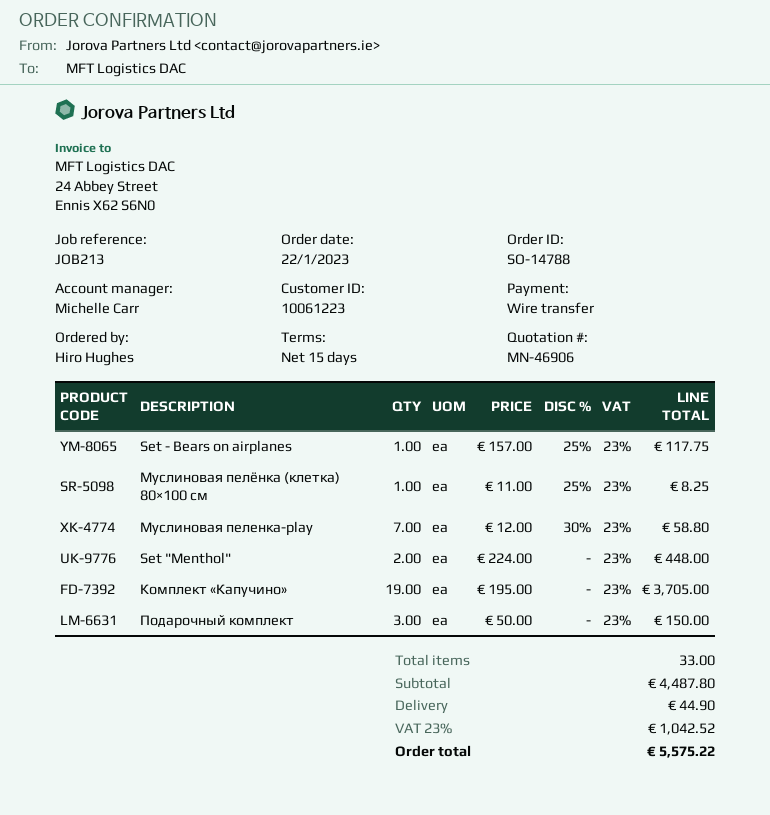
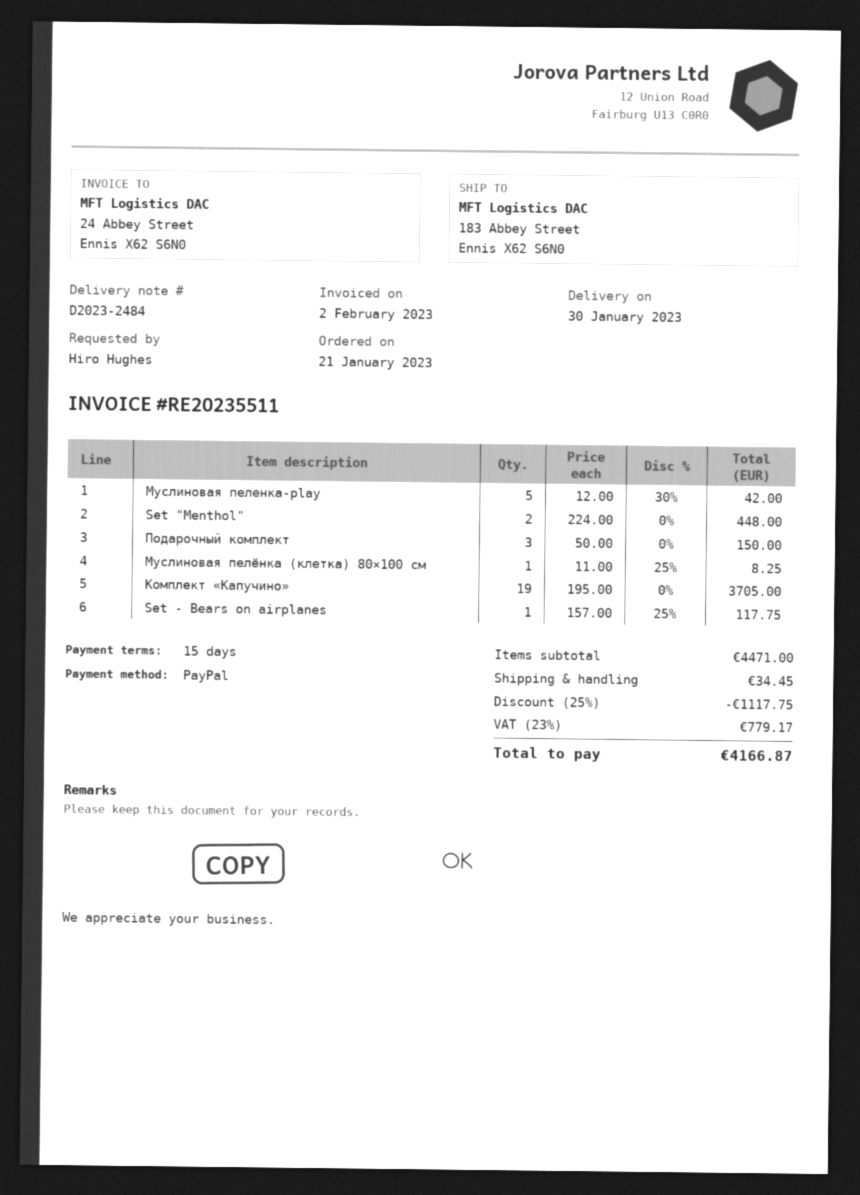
order date: 2023-01-22 -> 2023-01-21
payment method: bank transfer -> PayPal
Муслиновая пеленка-play: 7 x 12.00 - 30% = 58.80 -> 5 x 12.00 - 30% = 42.00
subtotal: 4487.80 -> 4471.00
discount: none -> 25% = 1117.75
shipping: 44.90 -> 34.45
tax: 23% = 1042.52 -> 23% = 779.17
total: 5575.22 -> 4166.87

